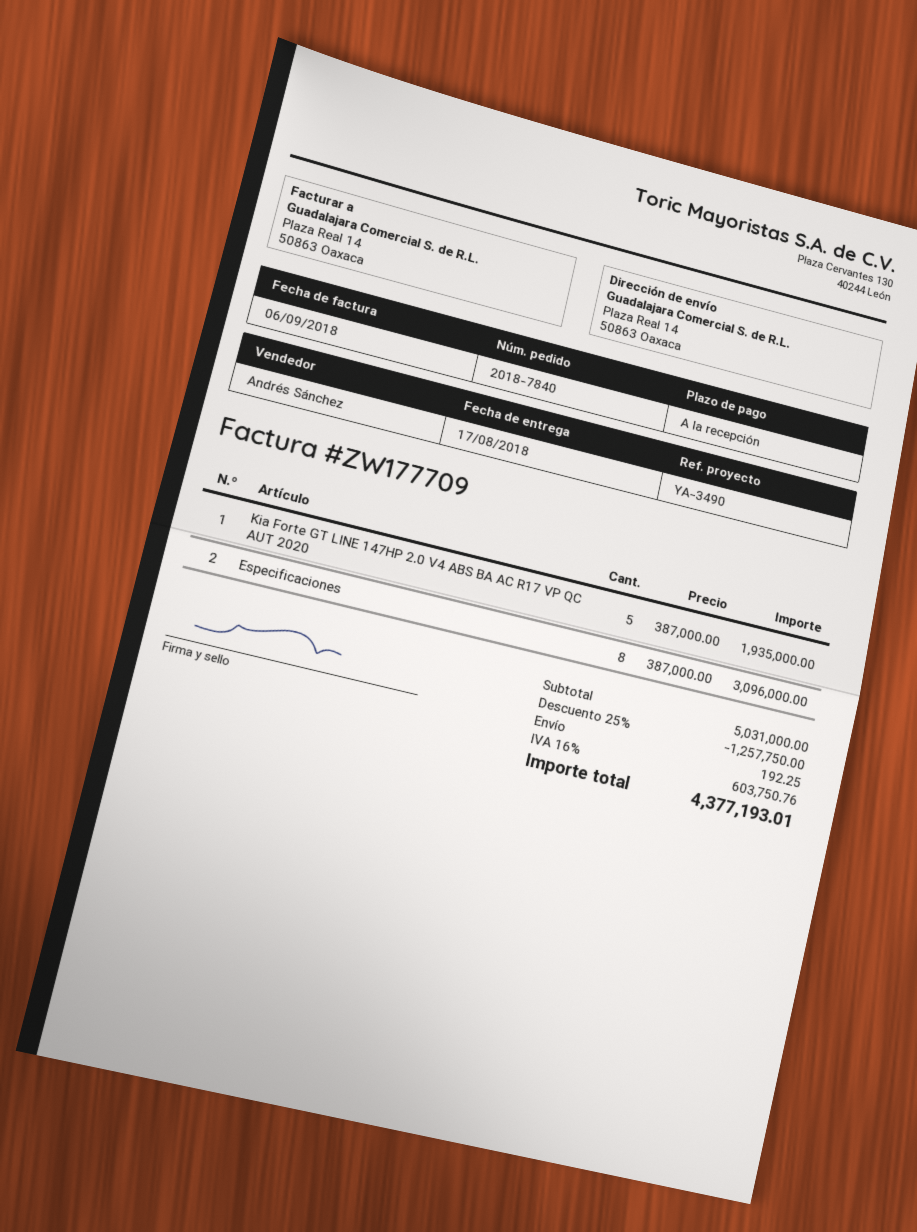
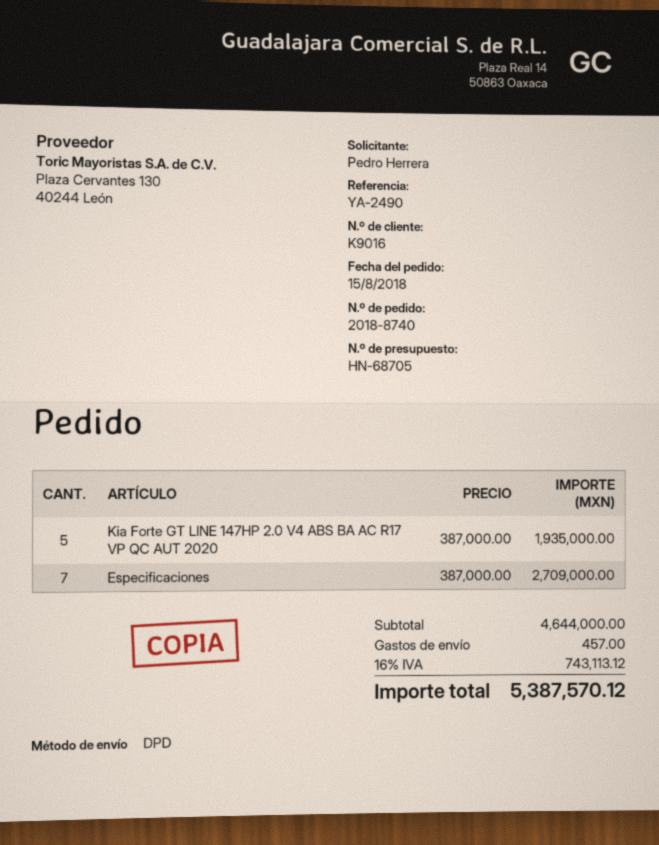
order number: 2018-7840 -> 2018-8740
reference: YA-3490 -> YA-2490
Especificaciones: 8 x 387000.00 = 3096000.00 -> 7 x 387000.00 = 2709000.00
subtotal: 5031000.00 -> 4644000.00
discount: 25% = 1257750.00 -> none
shipping: 192.25 -> 457.00
tax: 16% = 603750.76 -> 16% = 743113.12
total: 4377193.01 -> 5387570.12

